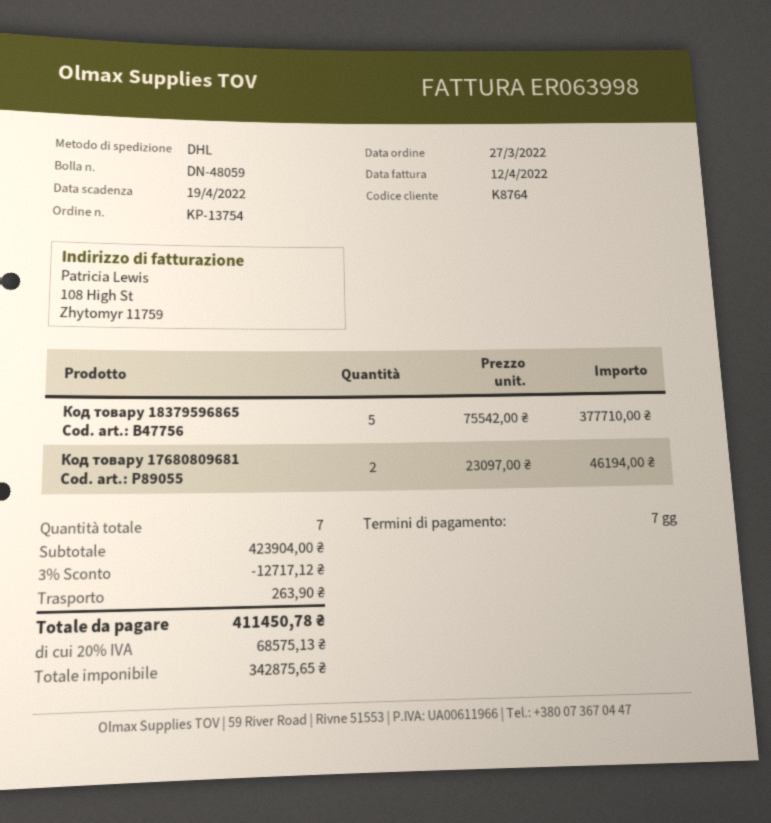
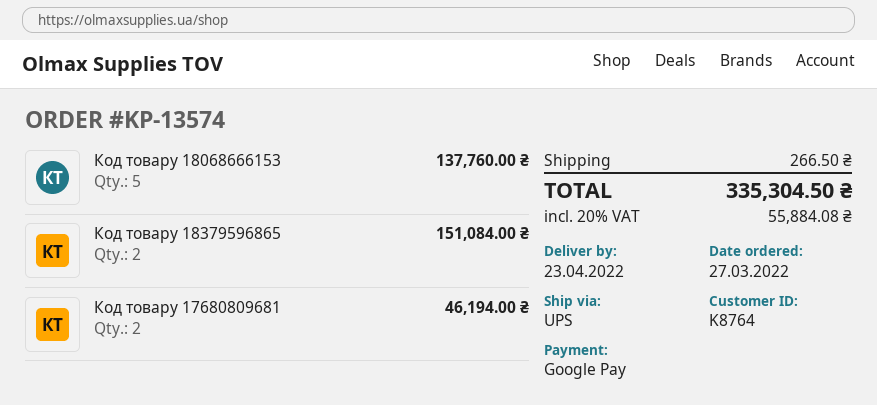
order number: KP-13754 -> KP-13574
shipping method: DHL -> UPS
Код товару 18379596865: 5 for 377710.00 -> 2 for 151084.00
Код товару 18068666153: none -> 5 for 137760.00
discount: 3% = 12717.12 -> none
shipping: 263.90 -> 266.50
tax: 20% = 68575.13 -> 20% = 55884.08
total: 411450.78 -> 335304.50

